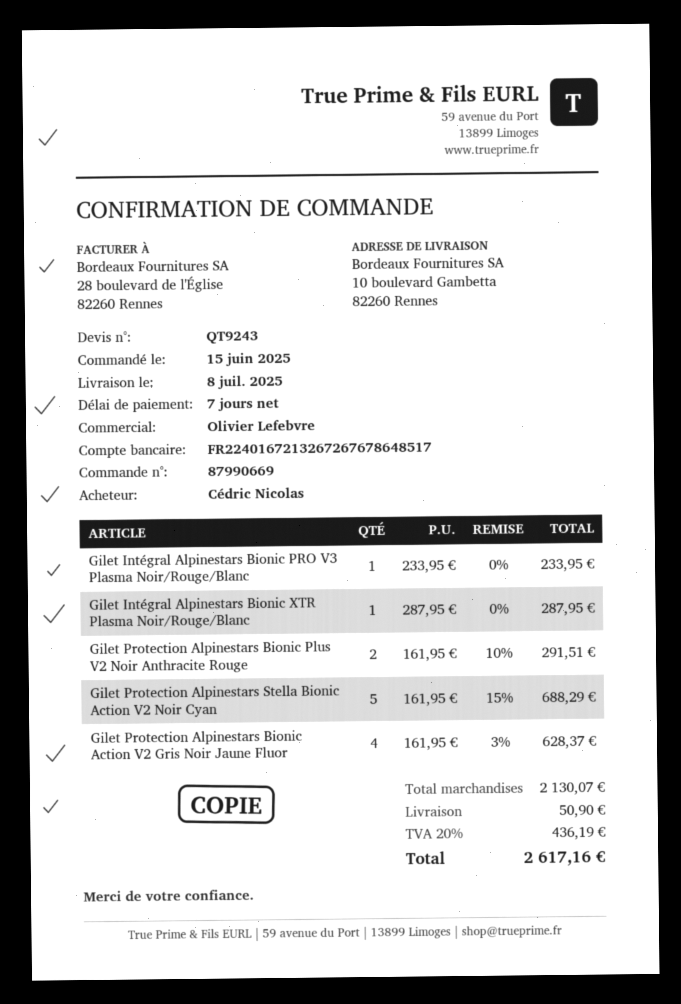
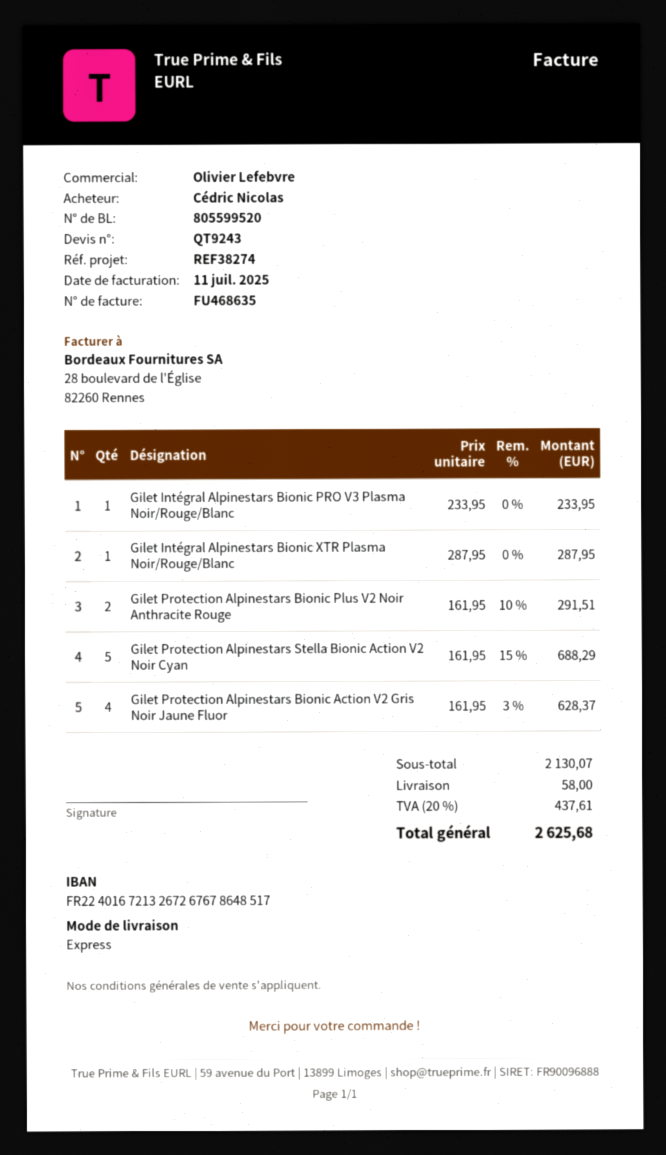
shipping: 50.90 -> 58.00
tax: 20% = 436.19 -> 20% = 437.61
total: 2617.16 -> 2625.68

